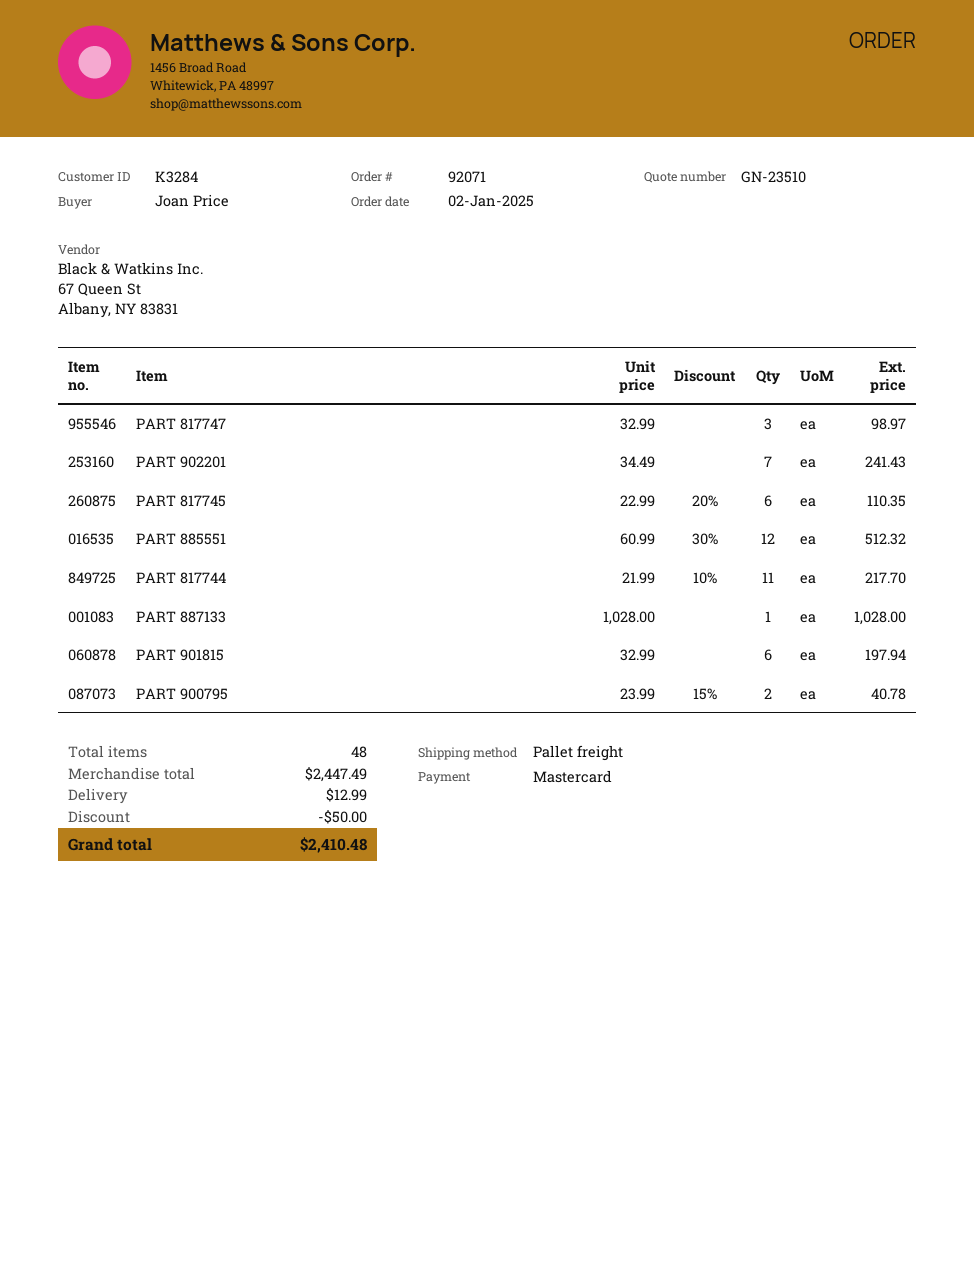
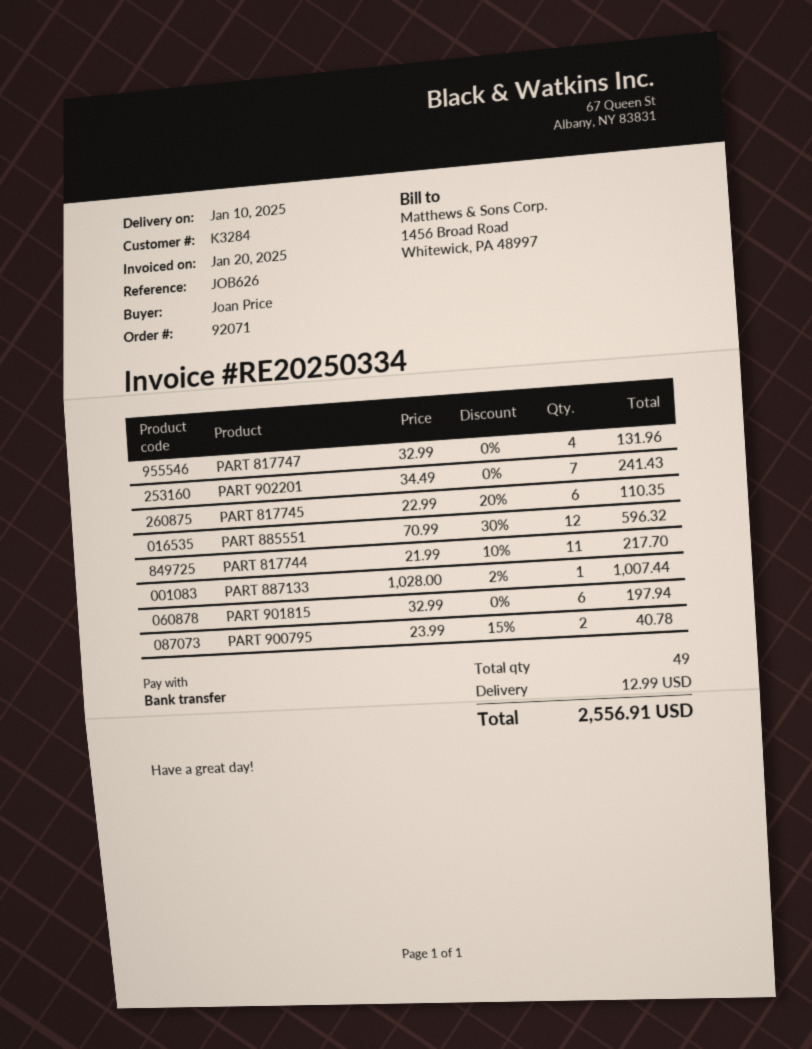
payment method: Mastercard -> bank transfer
PART 817747: 3 x 32.99 = 98.97 -> 4 x 32.99 = 131.96
PART 885551: 12 x 60.99 - 30% = 512.32 -> 12 x 70.99 - 30% = 596.32
PART 887133: 1 x 1028.00 = 1028.00 -> 1 x 1028.00 - 2% = 1007.44
total quantity: 48 -> 49
discount: 50.00 -> none
total: 2410.48 -> 2556.91

